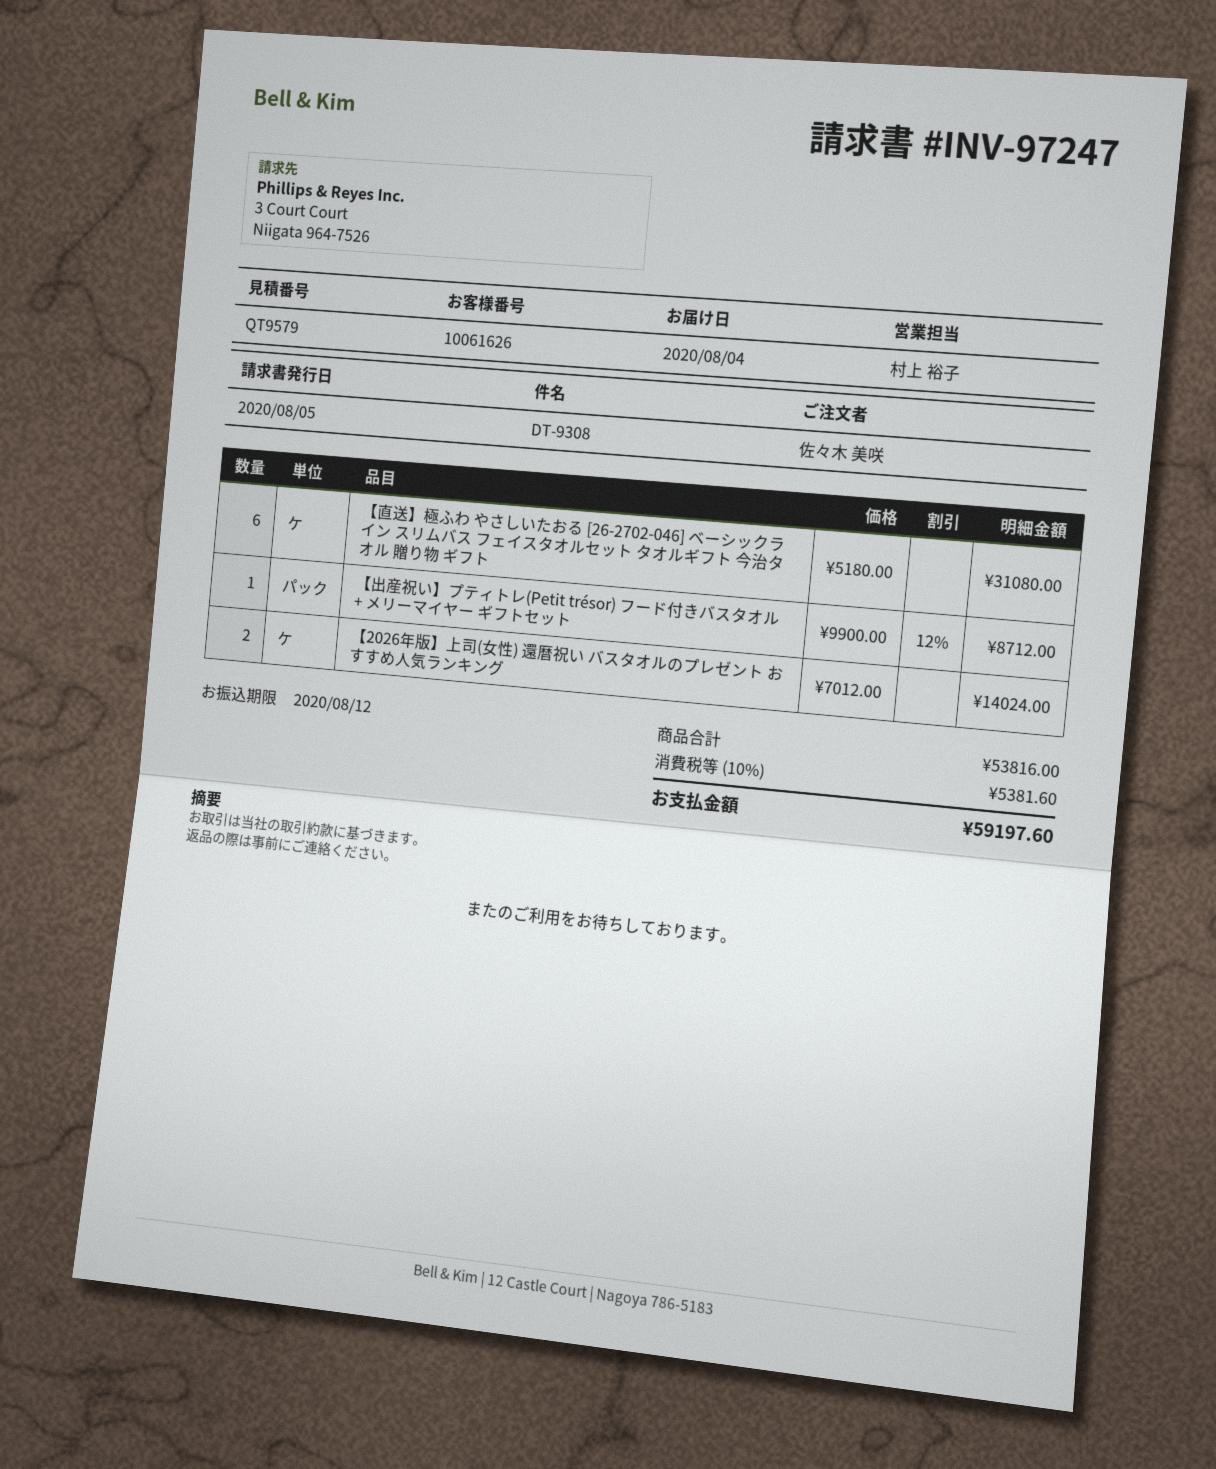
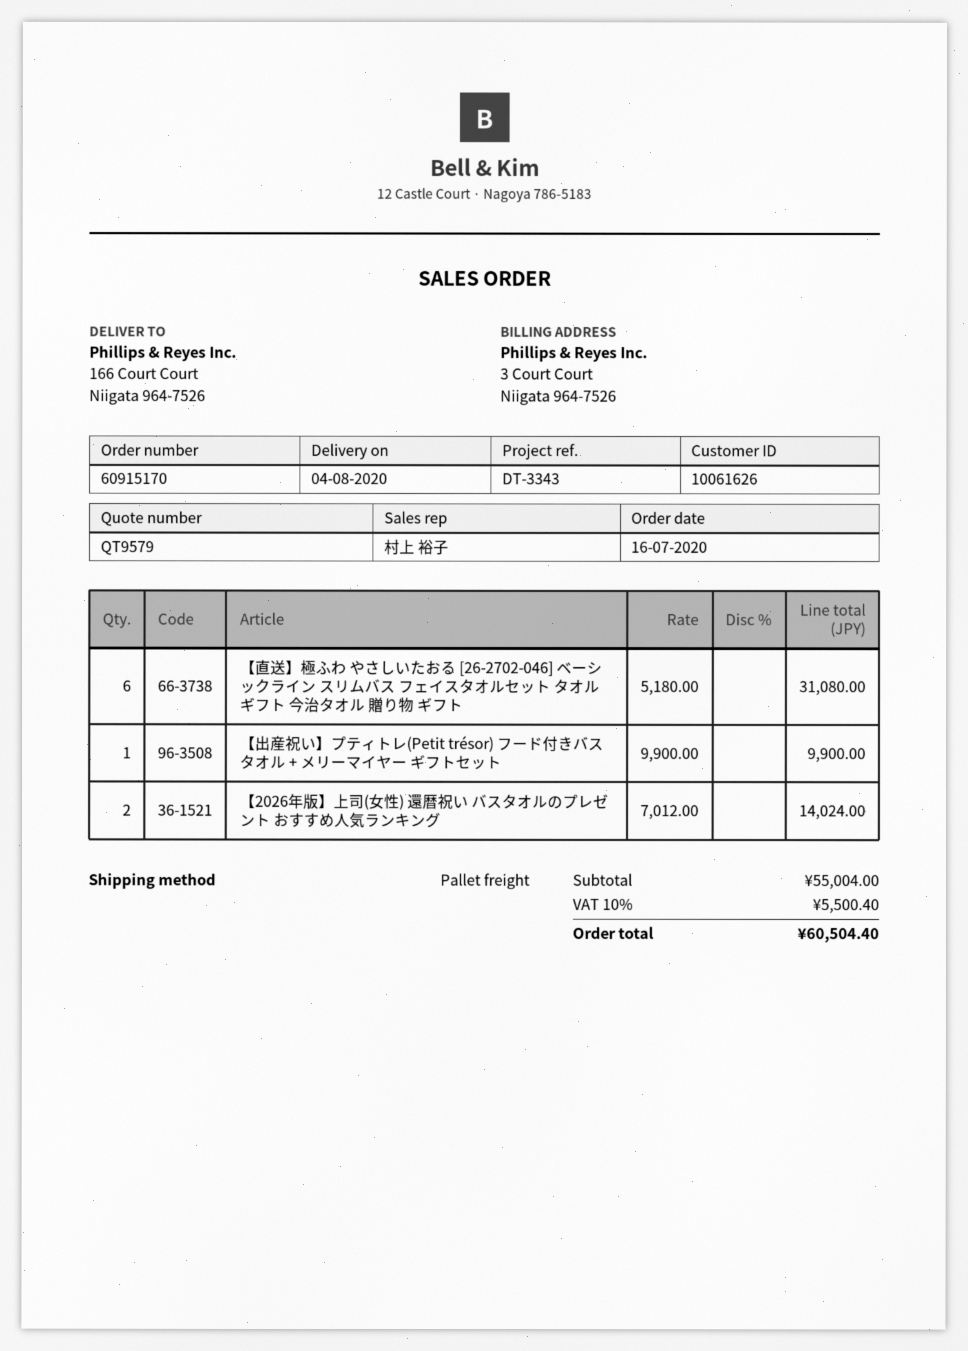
reference: DT-9308 -> DT-3343
【出産祝い】プティトレ(Petit trésor) フード付きバスタオル + メリーマイヤー ギフトセット: 1 x 9900.00 - 12% = 8712.00 -> 1 x 9900.00 = 9900.00
subtotal: 53816.00 -> 55004.00
tax: 10% = 5381.60 -> 10% = 5500.40
total: 59197.60 -> 60504.40

